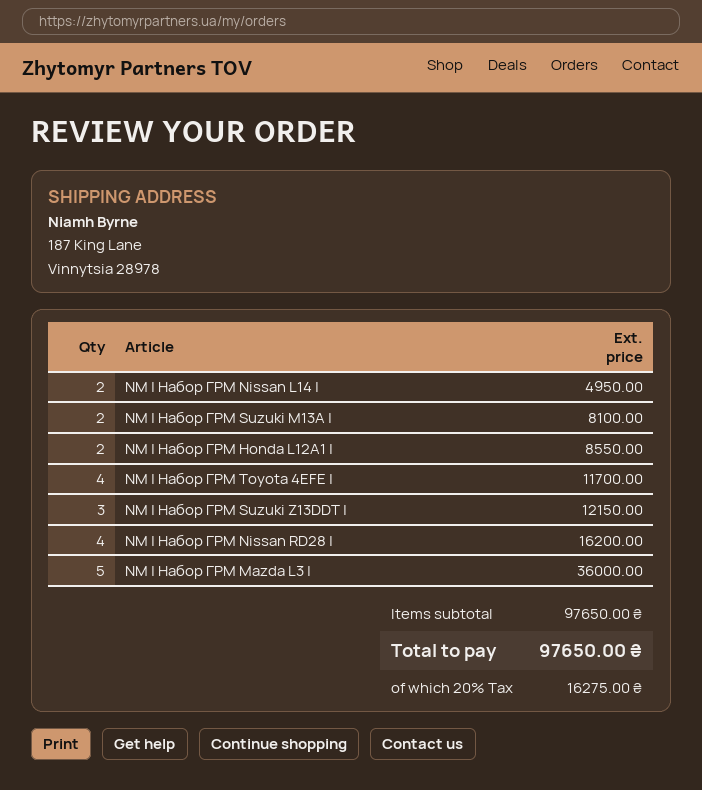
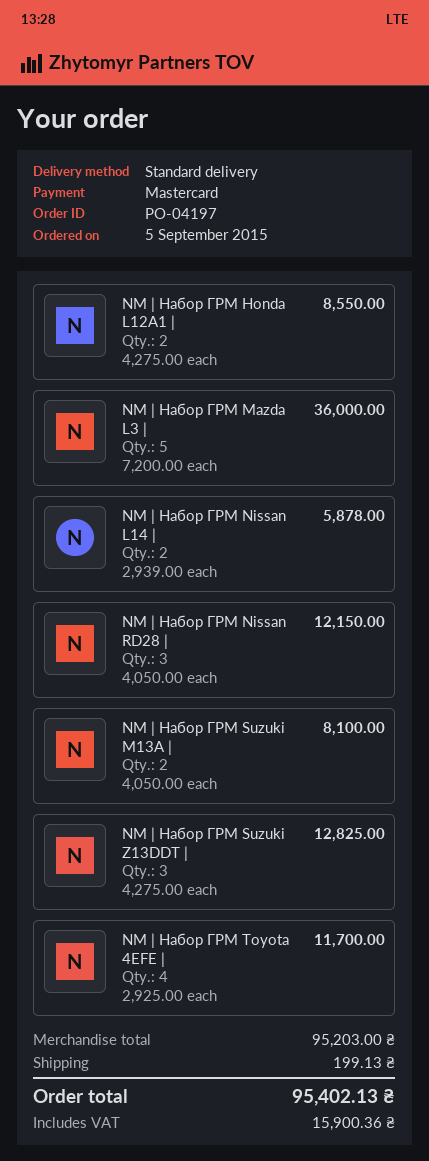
NM | Набор ГРМ Nissan L14 |: 2 for 4950.00 -> 2 for 5878.00
NM | Набор ГРМ Suzuki Z13DDT |: 3 for 12150.00 -> 3 for 12825.00
NM | Набор ГРМ Nissan RD28 |: 4 for 16200.00 -> 3 for 12150.00
subtotal: 97650.00 -> 95203.00
shipping: none -> 199.13
tax: 16275.00 -> 15900.36
total: 97650.00 -> 95402.13

